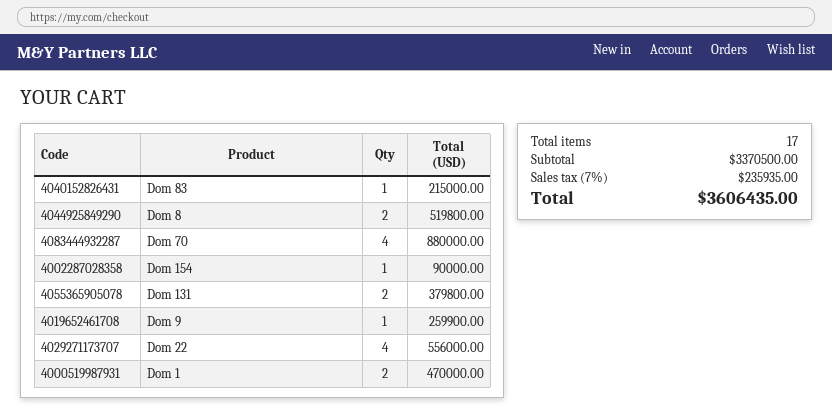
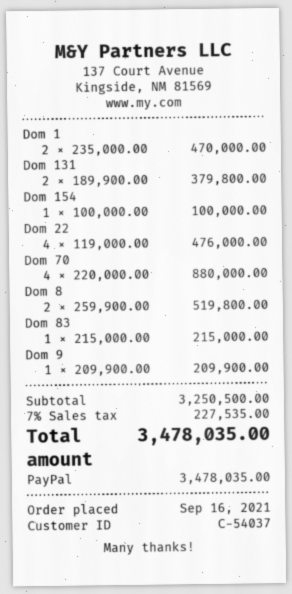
Dom 154: 1 for 90000.00 -> 1 for 100000.00
Dom 9: 1 for 259900.00 -> 1 for 209900.00
Dom 22: 4 for 556000.00 -> 4 for 476000.00
subtotal: 3370500.00 -> 3250500.00
tax: 7% = 235935.00 -> 7% = 227535.00
total: 3606435.00 -> 3478035.00

